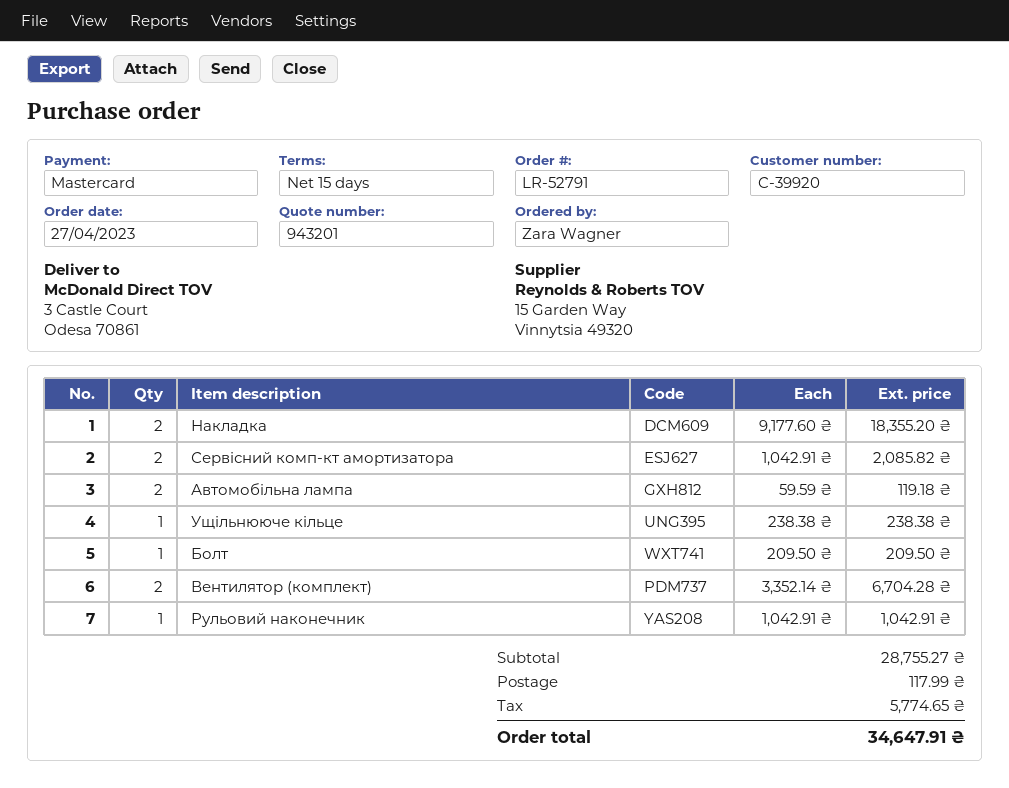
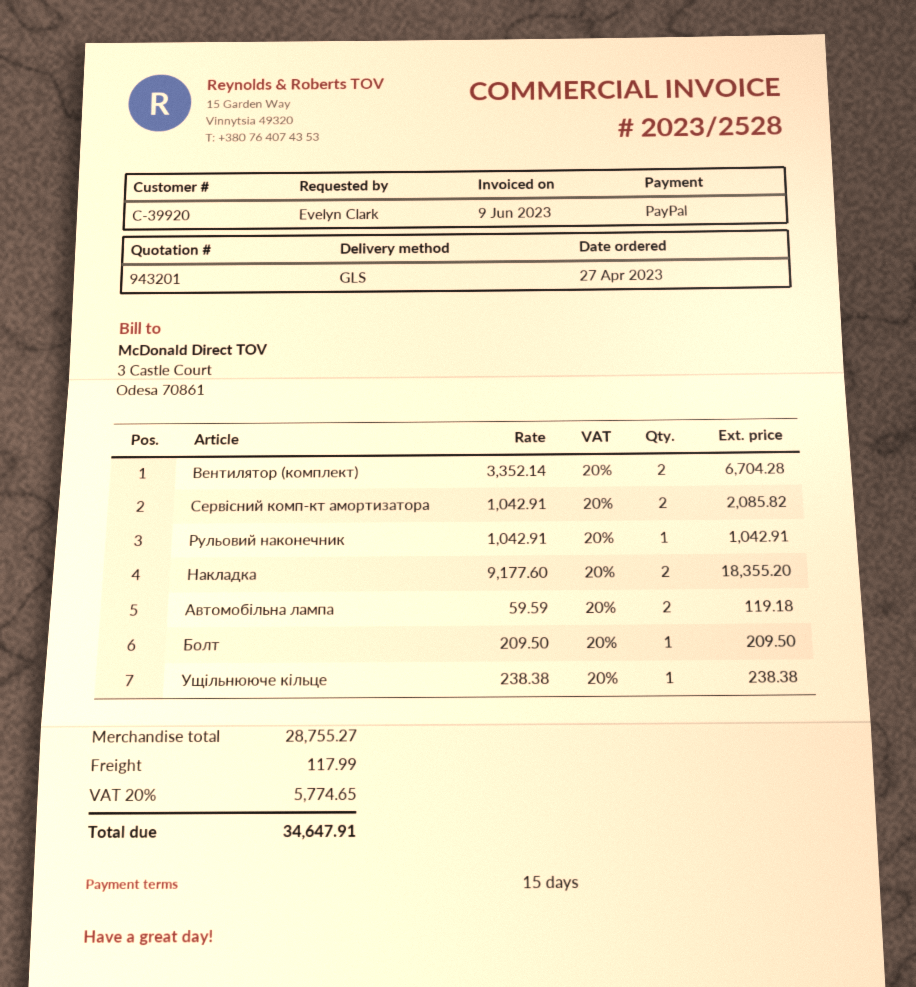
ordered by: Zara Wagner -> Evelyn Clark
payment method: Mastercard -> PayPal

